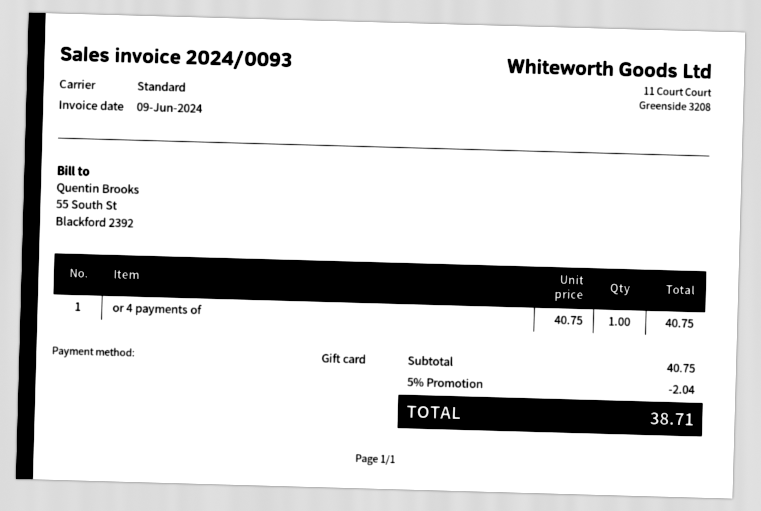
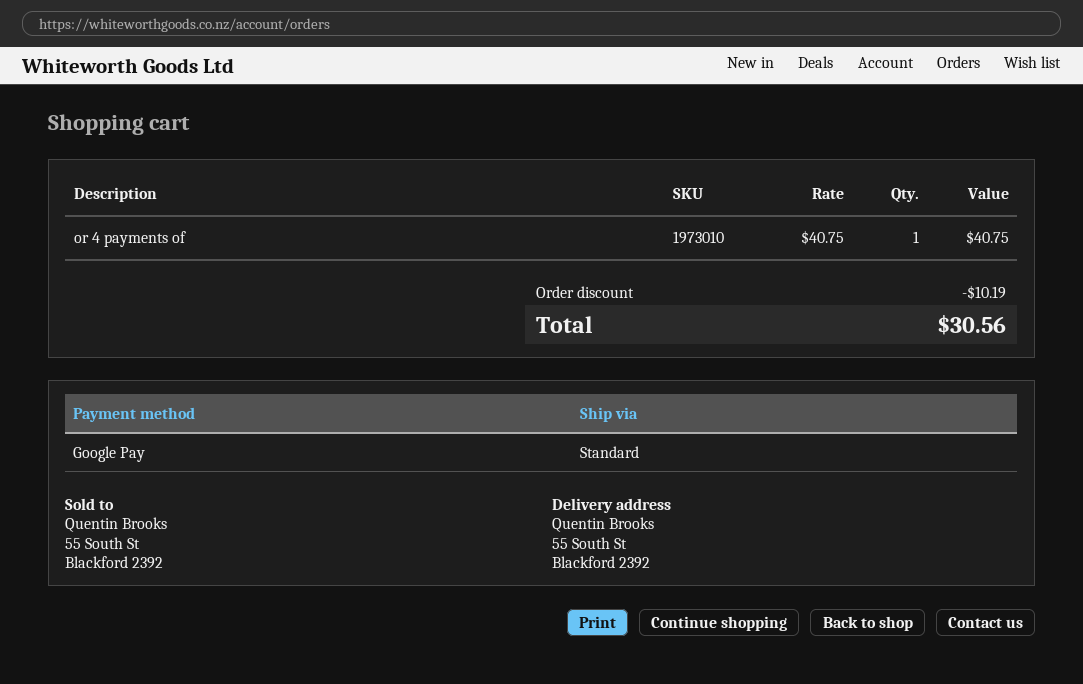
payment method: gift card -> Google Pay
discount: 2.04 -> 10.19
total: 38.71 -> 30.56

